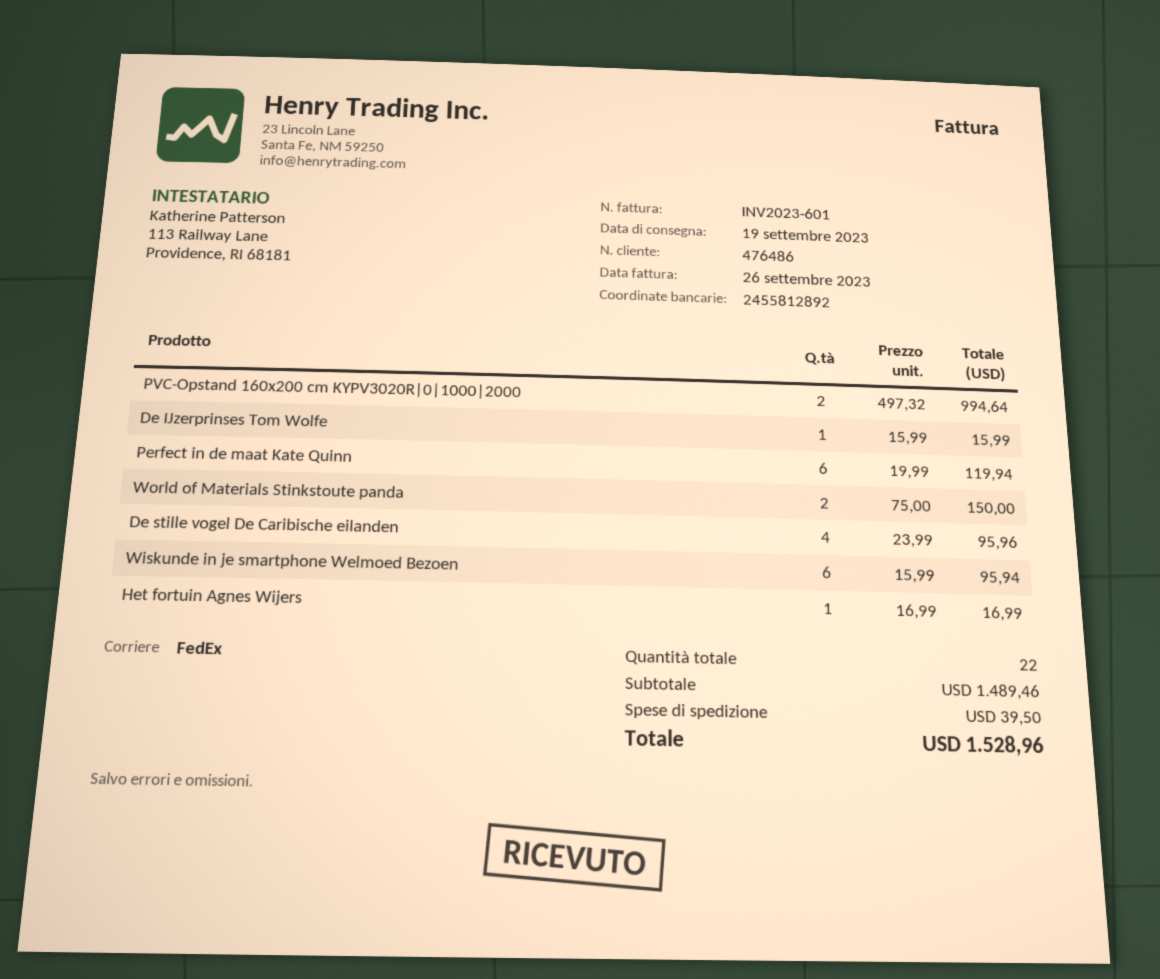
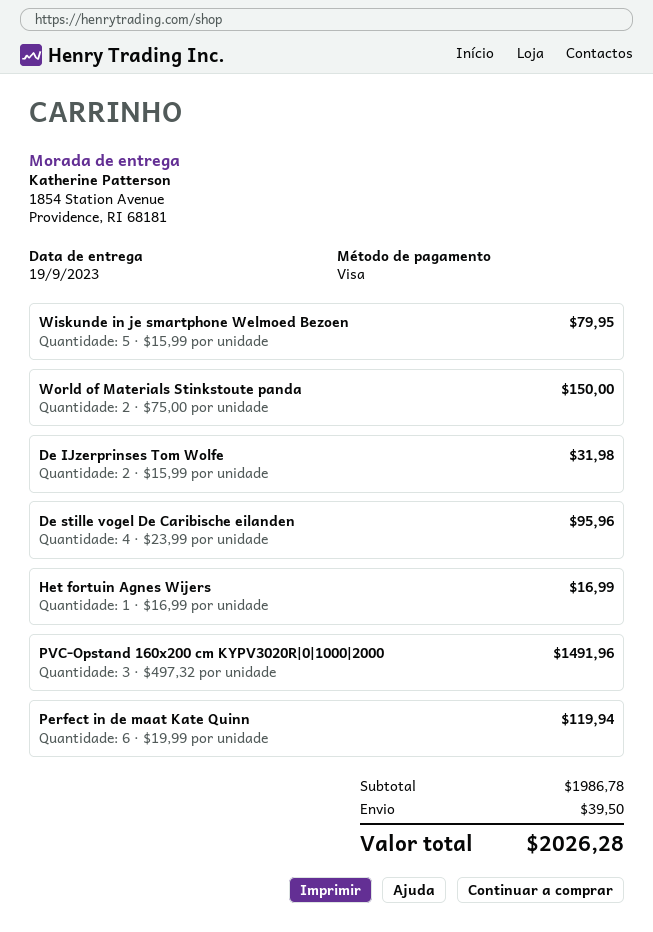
PVC-Opstand 160x200 cm KYPV3020R|0|1000|2000: 2 x 497.32 = 994.64 -> 3 x 497.32 = 1491.96
De IJzerprinses Tom Wolfe: 1 x 15.99 = 15.99 -> 2 x 15.99 = 31.98
Wiskunde in je smartphone Welmoed Bezoen: 6 x 15.99 = 95.94 -> 5 x 15.99 = 79.95
subtotal: 1489.46 -> 1986.78
total: 1528.96 -> 2026.28

